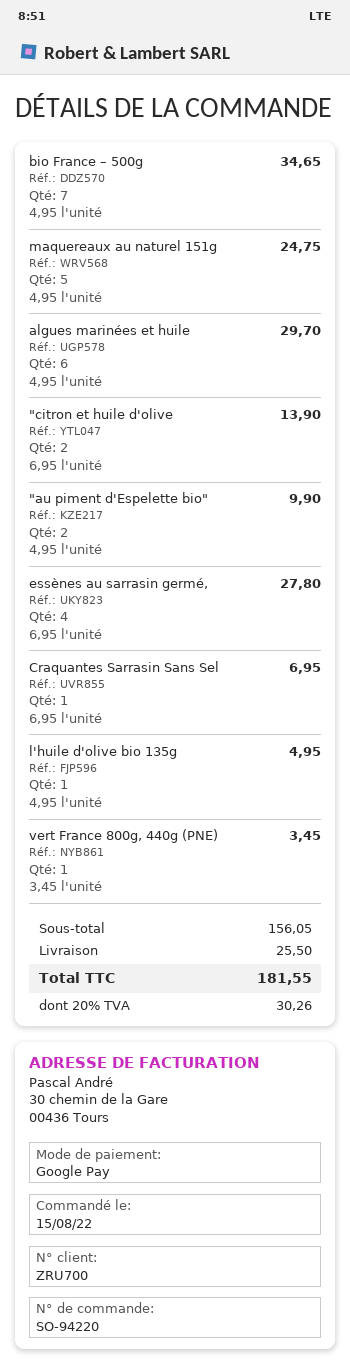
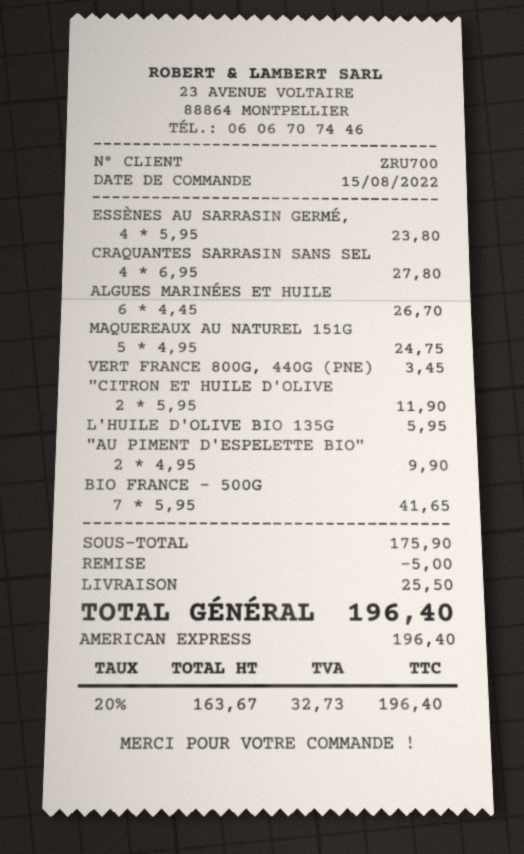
payment method: Google Pay -> American Express
bio France – 500g: 7 x 4.95 = 34.65 -> 7 x 5.95 = 41.65
algues marinées et huile: 6 x 4.95 = 29.70 -> 6 x 4.45 = 26.70
"citron et huile d'olive: 2 x 6.95 = 13.90 -> 2 x 5.95 = 11.90
essènes au sarrasin germé,: 4 x 6.95 = 27.80 -> 4 x 5.95 = 23.80
Craquantes Sarrasin Sans Sel: 1 x 6.95 = 6.95 -> 4 x 6.95 = 27.80
l'huile d'olive bio 135g: 1 x 4.95 = 4.95 -> 1 x 5.95 = 5.95
subtotal: 156.05 -> 175.90
discount: none -> 5.00
tax: 20% = 30.26 -> 20% = 32.73
total: 181.55 -> 196.40

